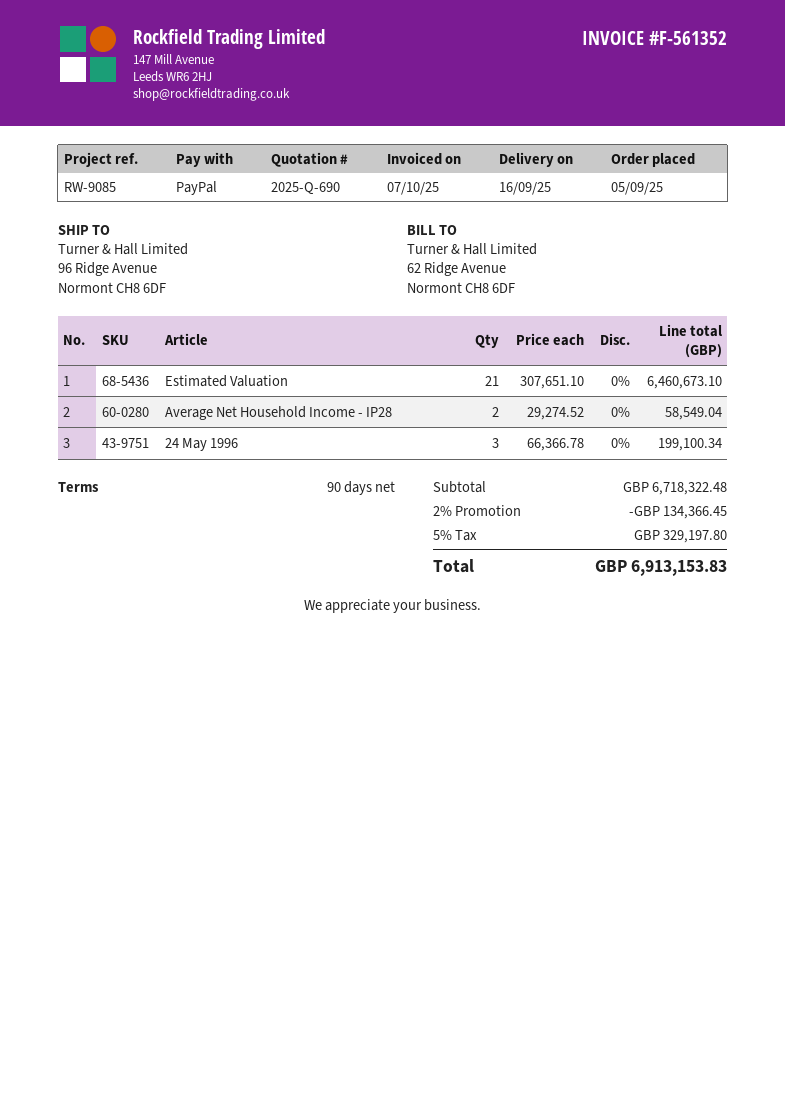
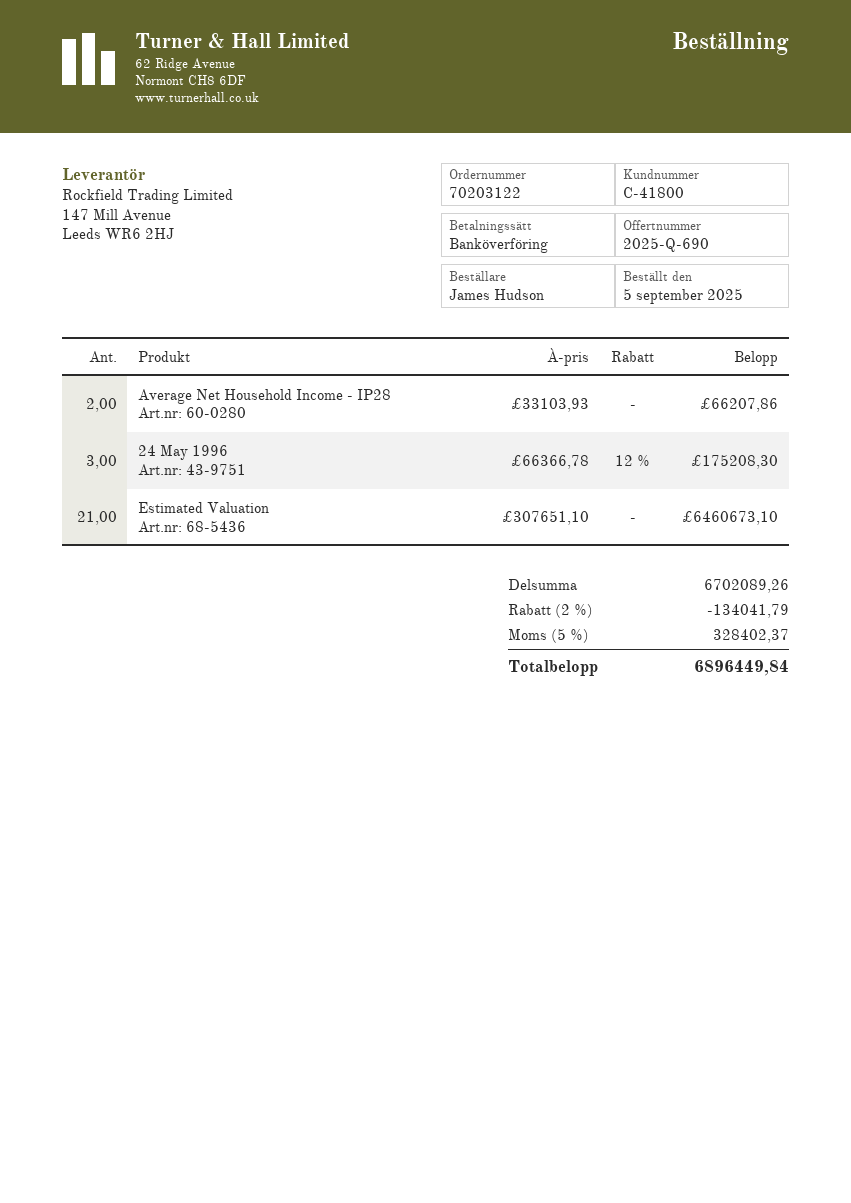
payment method: PayPal -> bank transfer
Average Net Household Income - IP28: 2 x 29274.52 = 58549.04 -> 2 x 33103.93 = 66207.86
24 May 1996: 3 x 66366.78 = 199100.34 -> 3 x 66366.78 - 12% = 175208.30
subtotal: 6718322.48 -> 6702089.26
discount: 2% = 134366.45 -> 2% = 134041.79
tax: 5% = 329197.80 -> 5% = 328402.37
total: 6913153.83 -> 6896449.84

